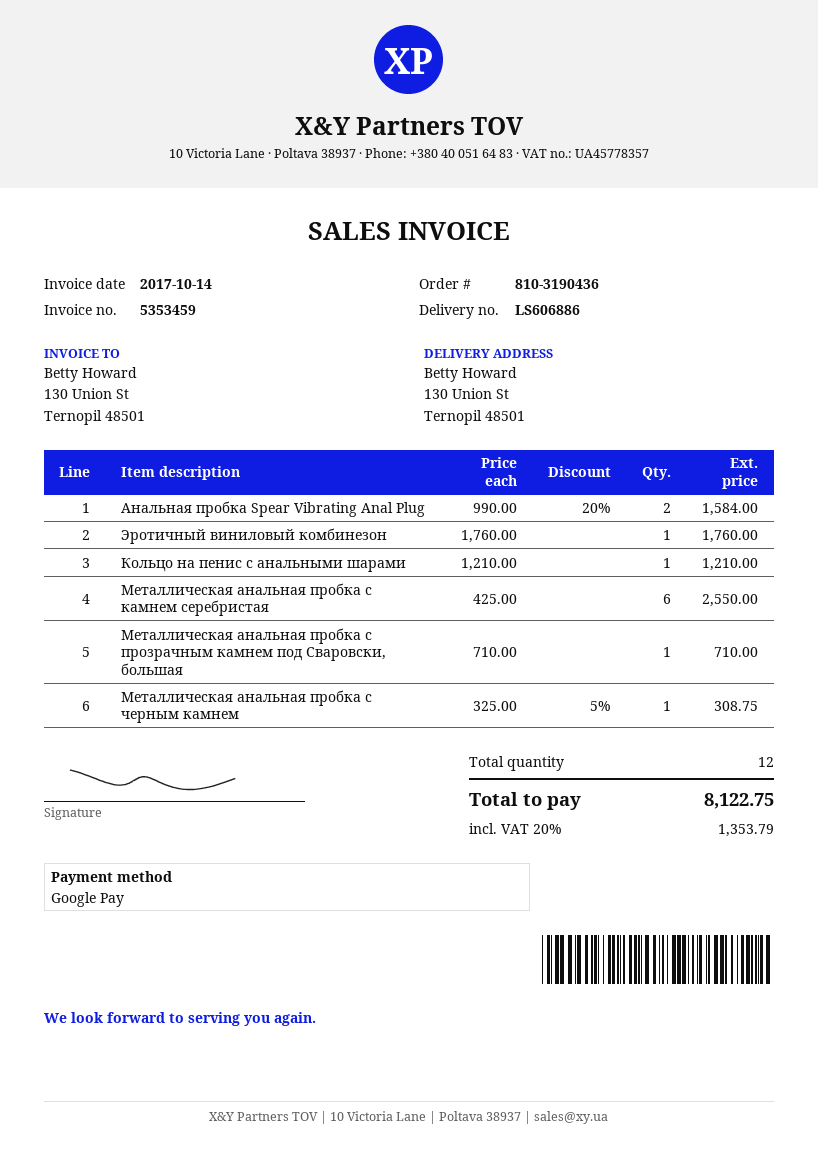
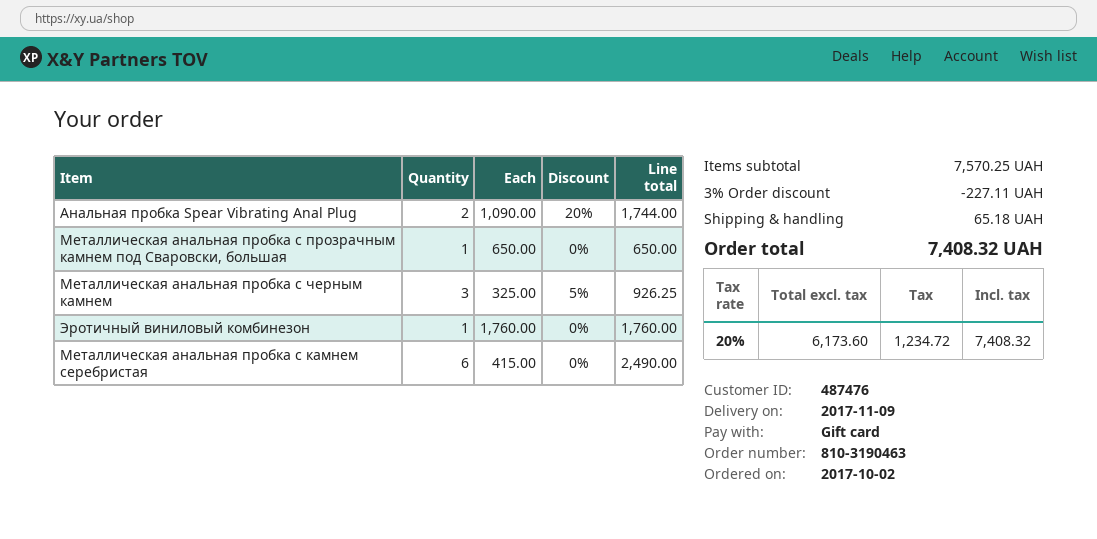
order number: 810-3190436 -> 810-3190463
payment method: Google Pay -> gift card
Анальная пробка Spear Vibrating Anal Plug: 2 x 990.00 - 20% = 1584.00 -> 2 x 1090.00 - 20% = 1744.00
Кольцо на пенис с анальными шарами: 1 x 1210.00 = 1210.00 -> none
Металлическая анальная пробка с камнем серебристая: 6 x 425.00 = 2550.00 -> 6 x 415.00 = 2490.00
Металлическая анальная пробка с прозрачным камнем под Сваровски, большая: 1 x 710.00 = 710.00 -> 1 x 650.00 = 650.00
Металлическая анальная пробка с черным камнем: 1 x 325.00 - 5% = 308.75 -> 3 x 325.00 - 5% = 926.25
discount: none -> 3% = 227.11
shipping: none -> 65.18
tax: 20% = 1353.79 -> 20% = 1234.72
total: 8122.75 -> 7408.32

